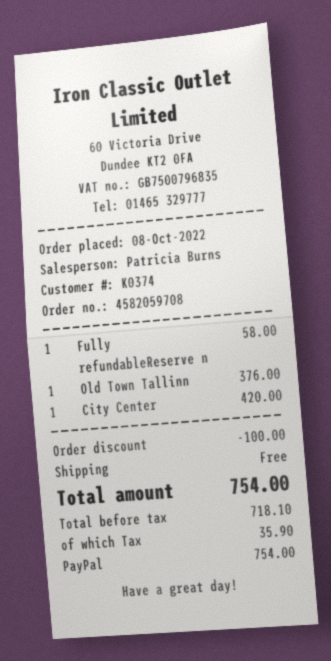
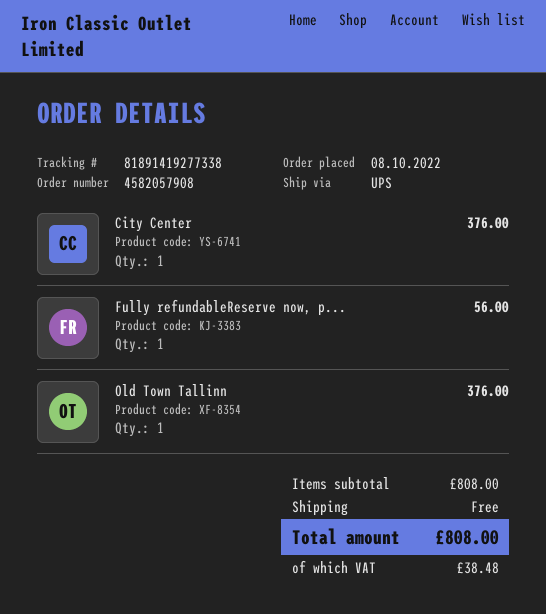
order number: 4582059708 -> 4582057908
Fully refundableReserve n: 1 for 58.00 -> 1 for 56.00
City Center: 1 for 420.00 -> 1 for 376.00
discount: 100.00 -> none
tax: 35.90 -> 38.48
total: 754.00 -> 808.00

